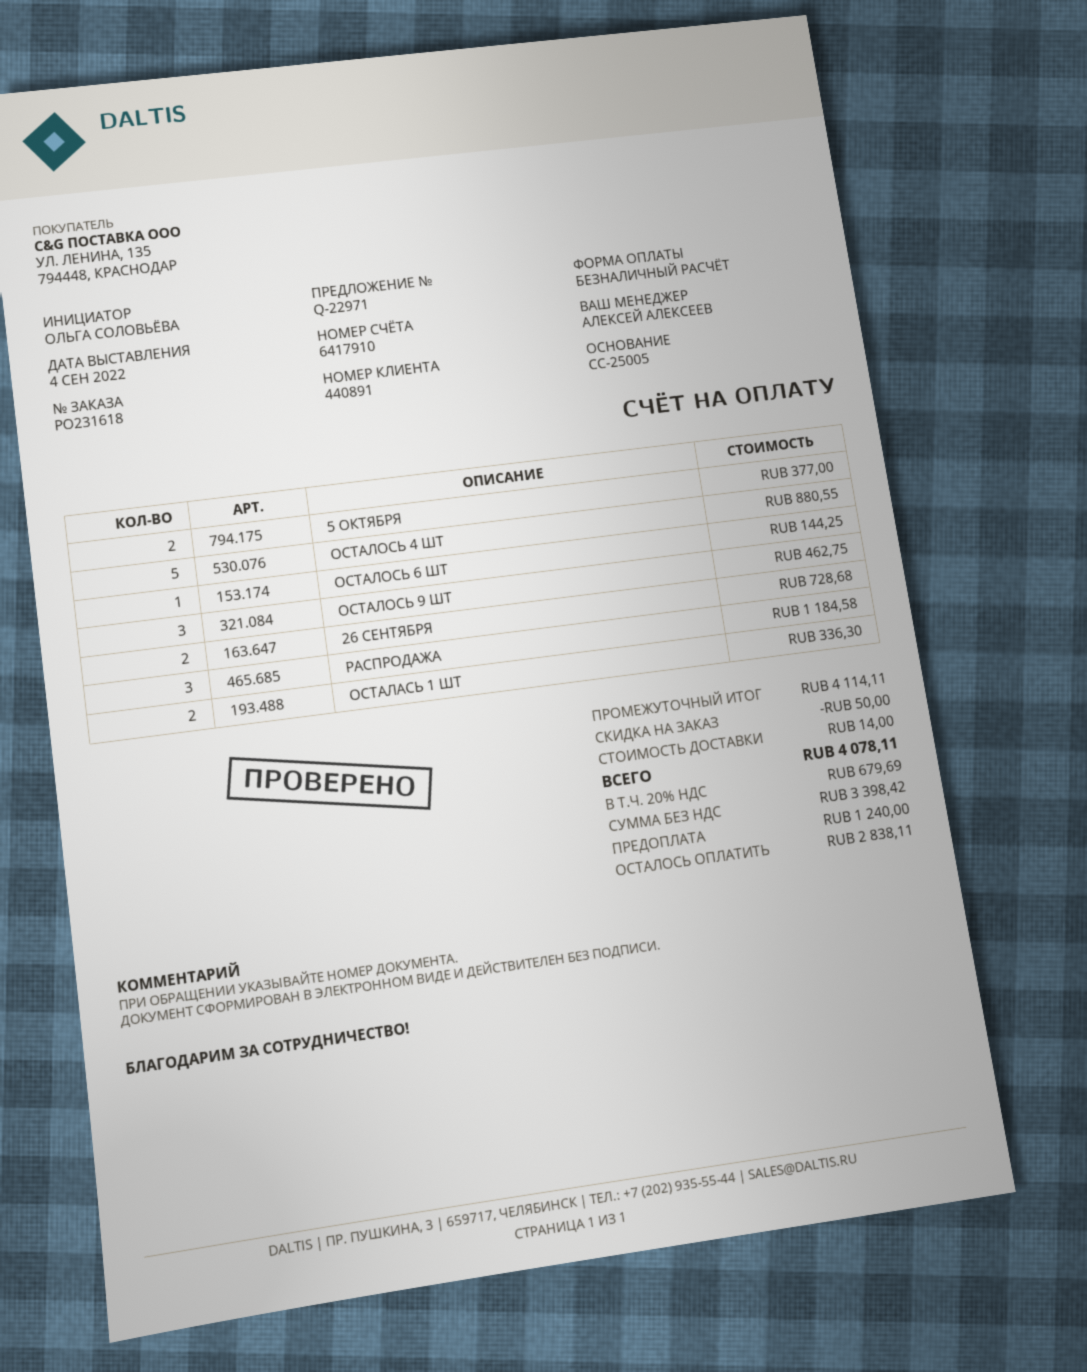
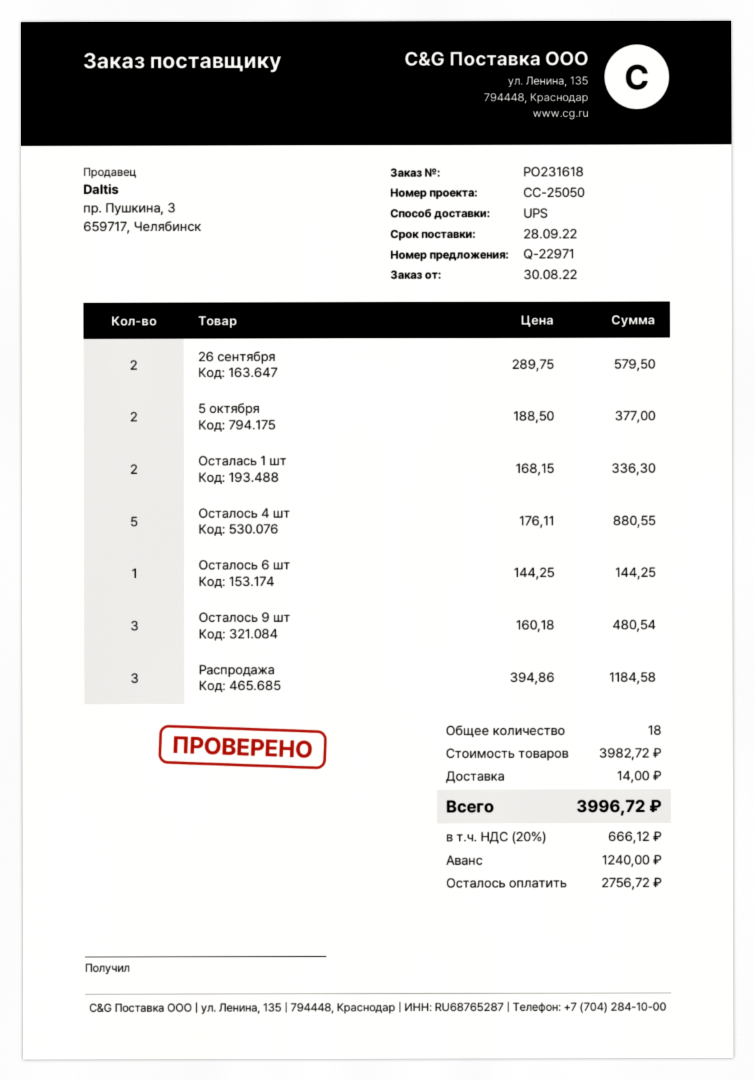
reference: CC-25005 -> CC-25050
ОСТАЛОСЬ 9 ШТ: 3 for 462.75 -> 3 for 480.54
26 СЕНТЯБРЯ: 2 for 728.68 -> 2 for 579.50
subtotal: 4114.11 -> 3982.72
discount: 50.00 -> none
tax: 20% = 679.69 -> 20% = 666.12
total: 4078.11 -> 3996.72
balance: 2838.11 -> 2756.72

